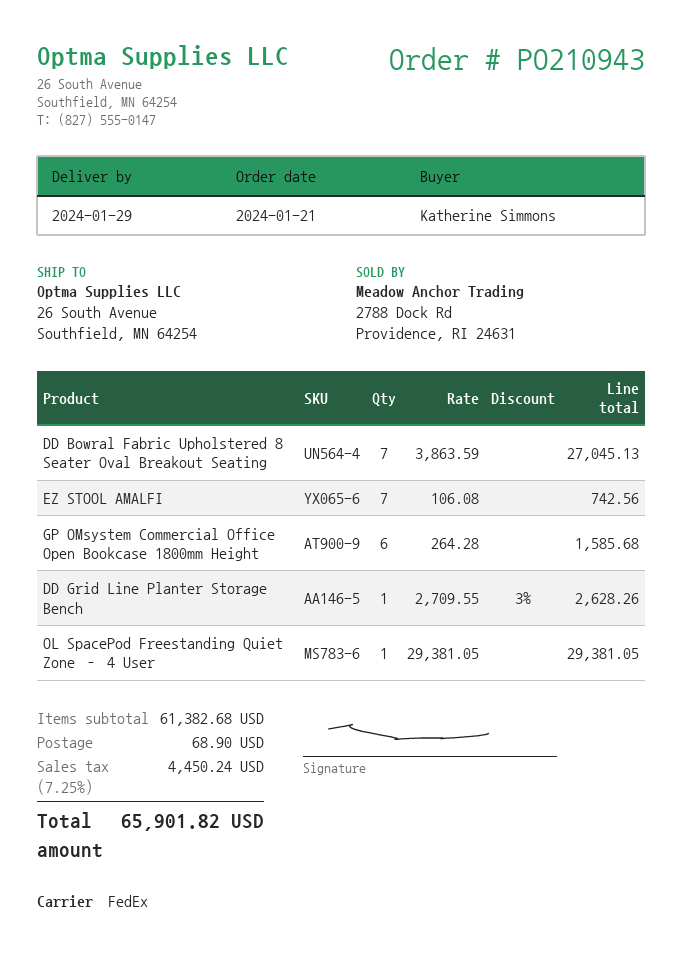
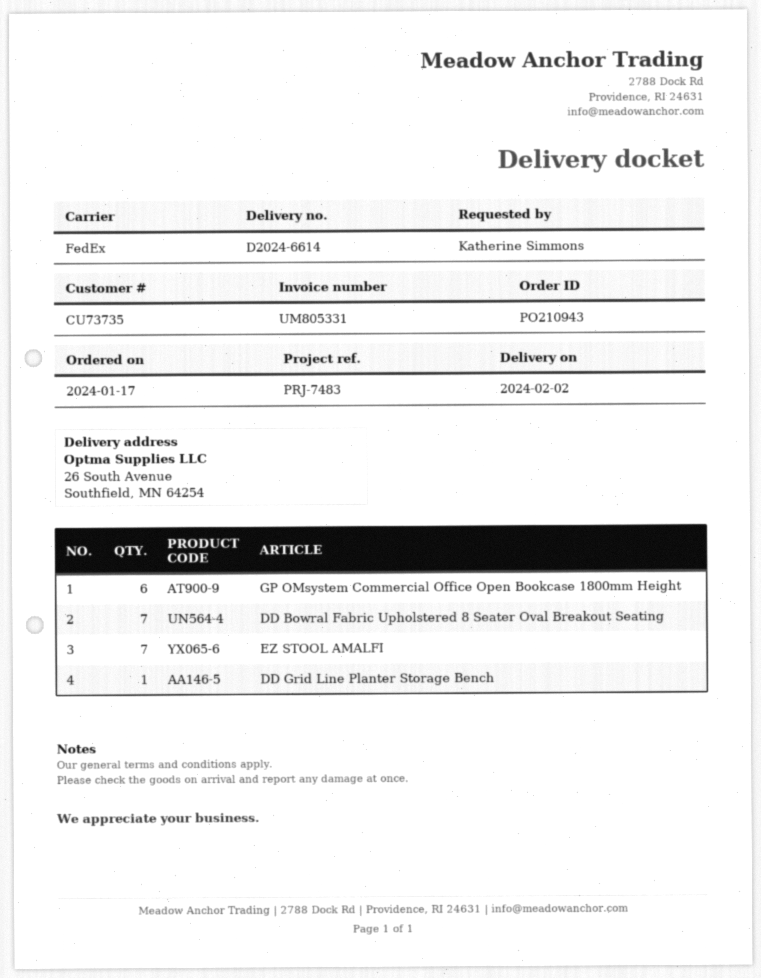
order date: 2024-01-21 -> 2024-01-17
delivery date: 2024-01-29 -> 2024-02-02
OL SpacePod Freestanding Quiet Zone – 4 User: 1 -> none

